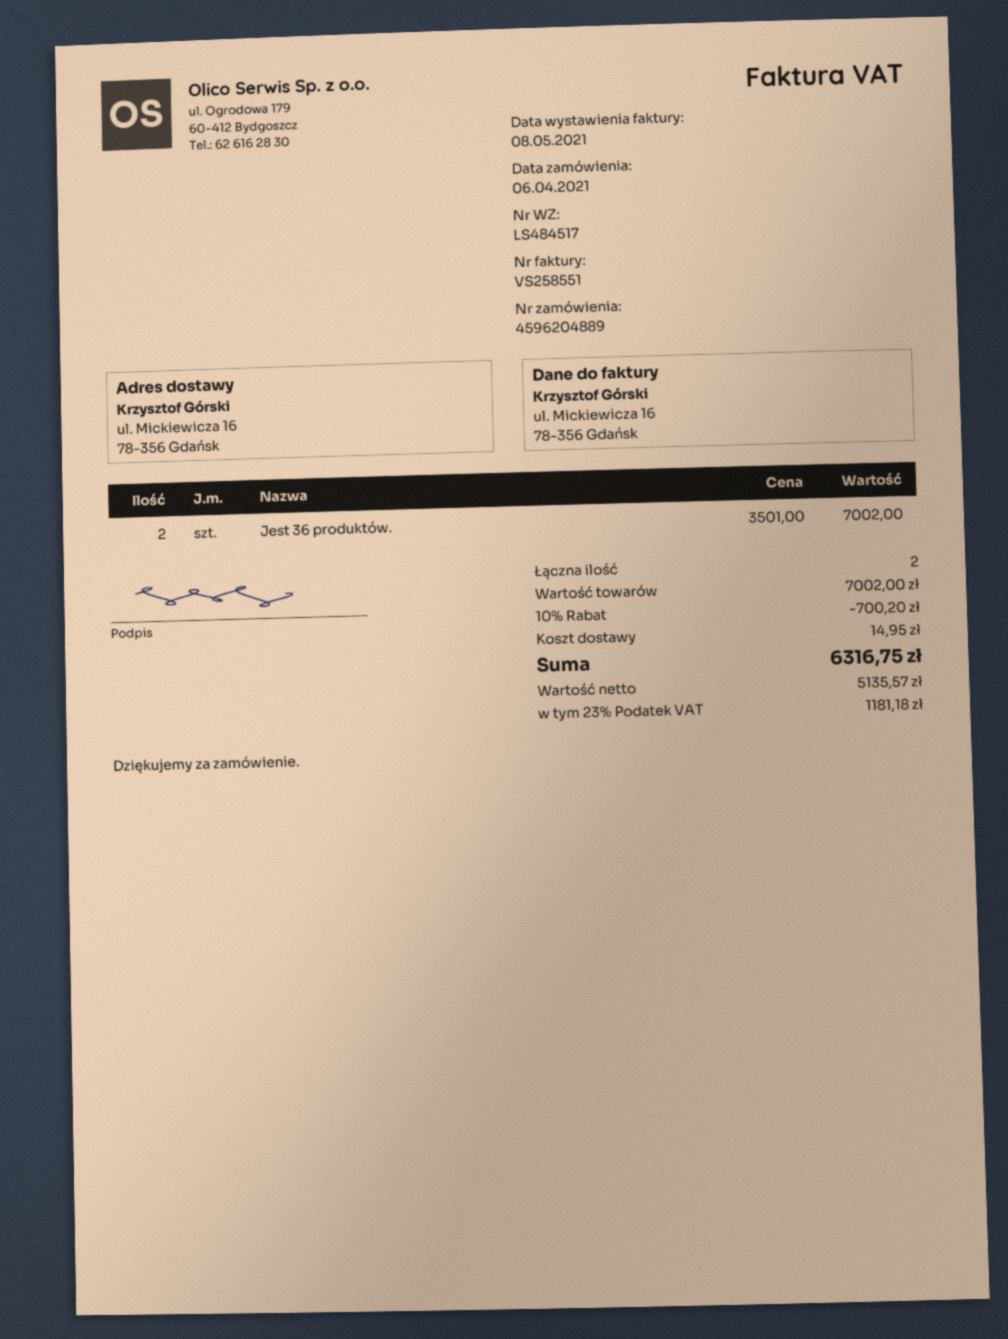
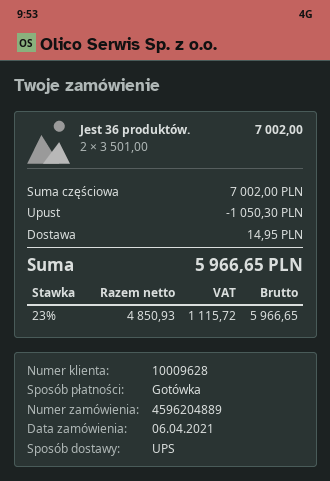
discount: 700.20 -> 1050.30
net: 5135.57 -> 4850.93
tax: 23% = 1181.18 -> 23% = 1115.72
total: 6316.75 -> 5966.65

